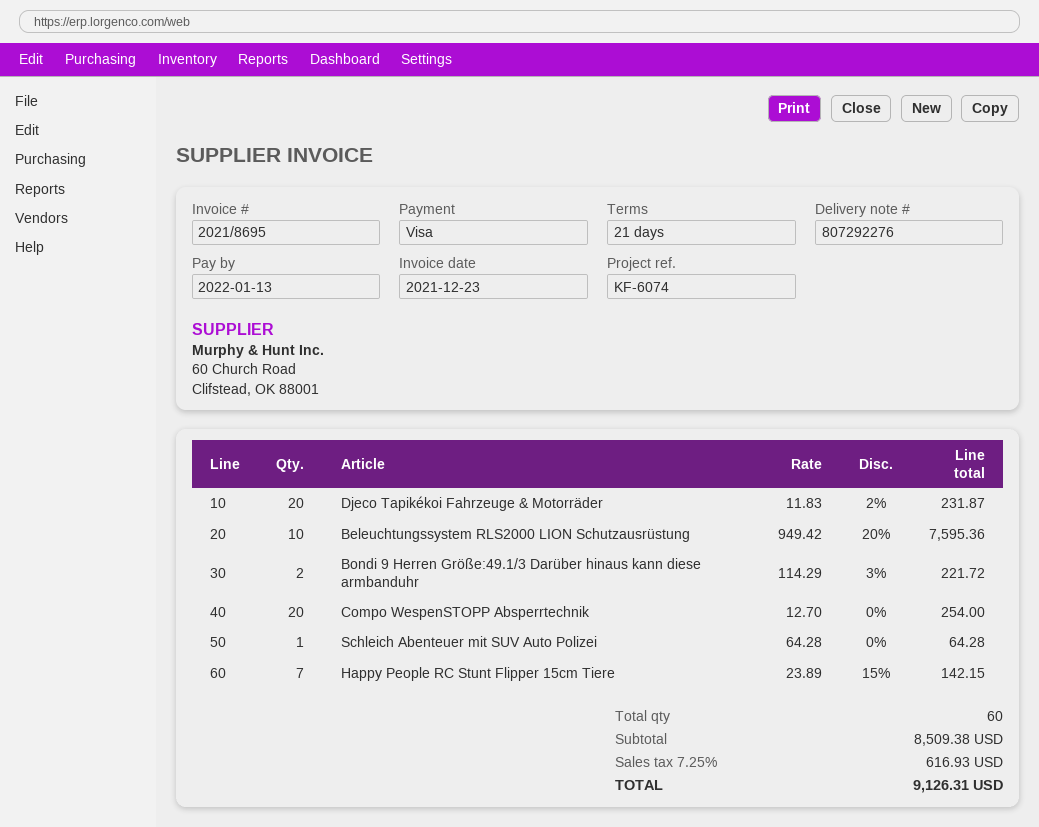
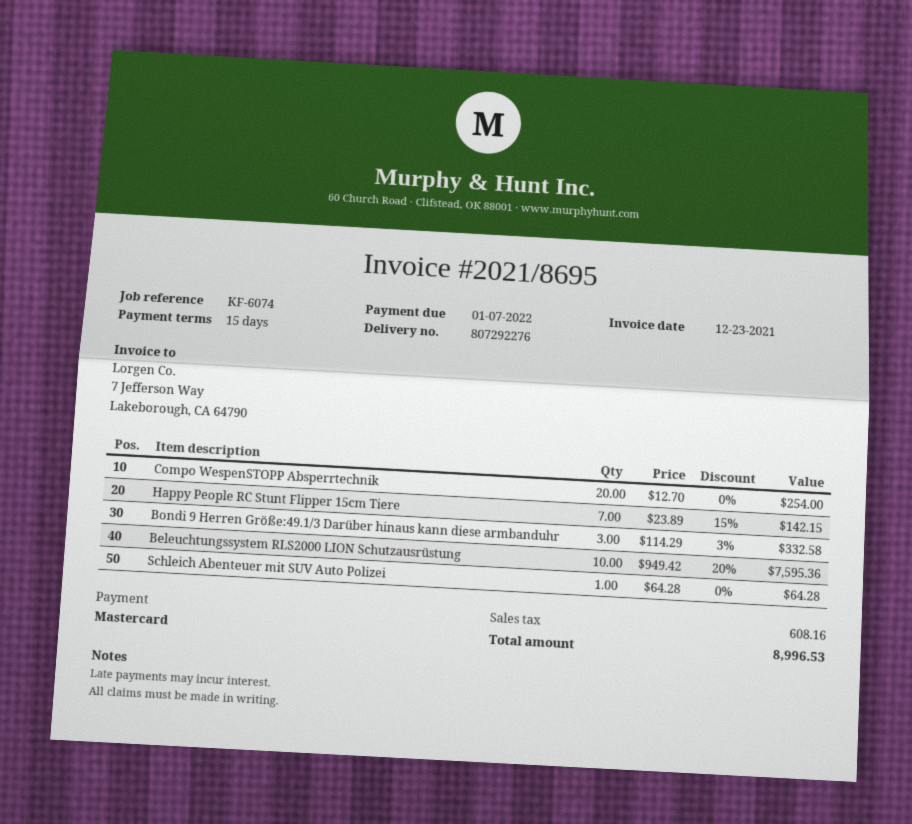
payment terms: 21 days -> 15 days
due date: 2022-01-13 -> 2022-01-07
payment method: Visa -> Mastercard
Djeco Tapikékoi Fahrzeuge & Motorräder: 20 x 11.83 - 2% = 231.87 -> none
Bondi 9 Herren Größe:49.1/3 Darüber hinaus kann diese armbanduhr: 2 x 114.29 - 3% = 221.72 -> 3 x 114.29 - 3% = 332.58
tax: 616.93 -> 608.16
total: 9126.31 -> 8996.53

